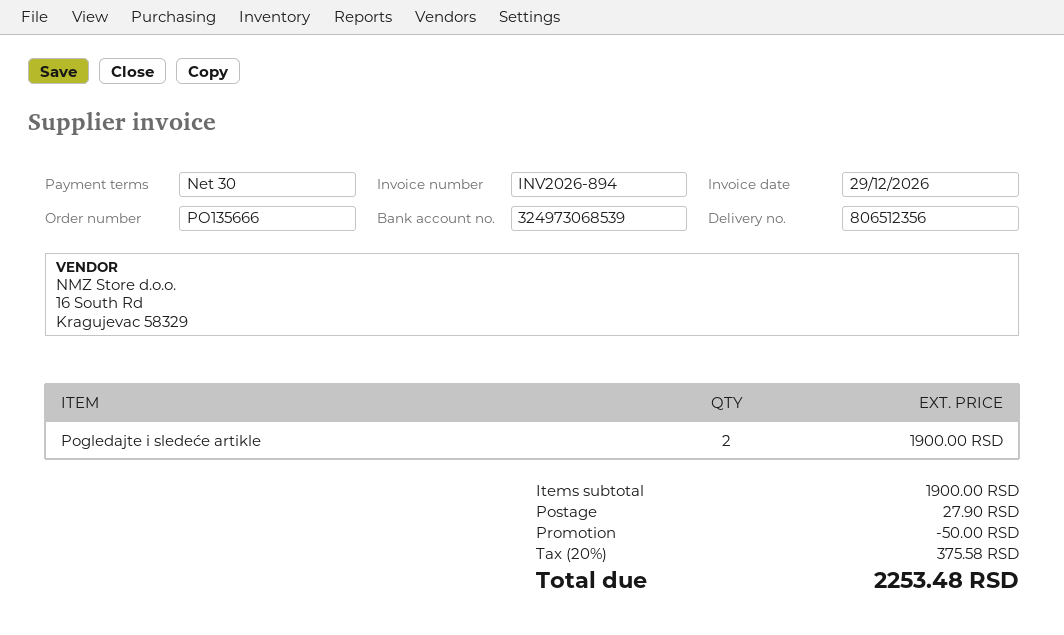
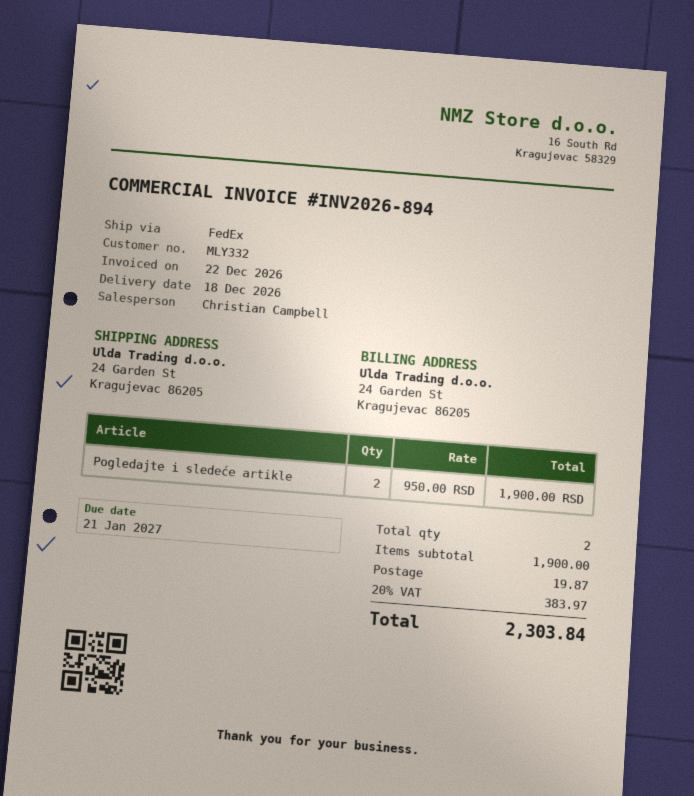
invoice date: 2026-12-29 -> 2026-12-22
discount: 50.00 -> none
shipping: 27.90 -> 19.87
tax: 20% = 375.58 -> 20% = 383.97
total: 2253.48 -> 2303.84

